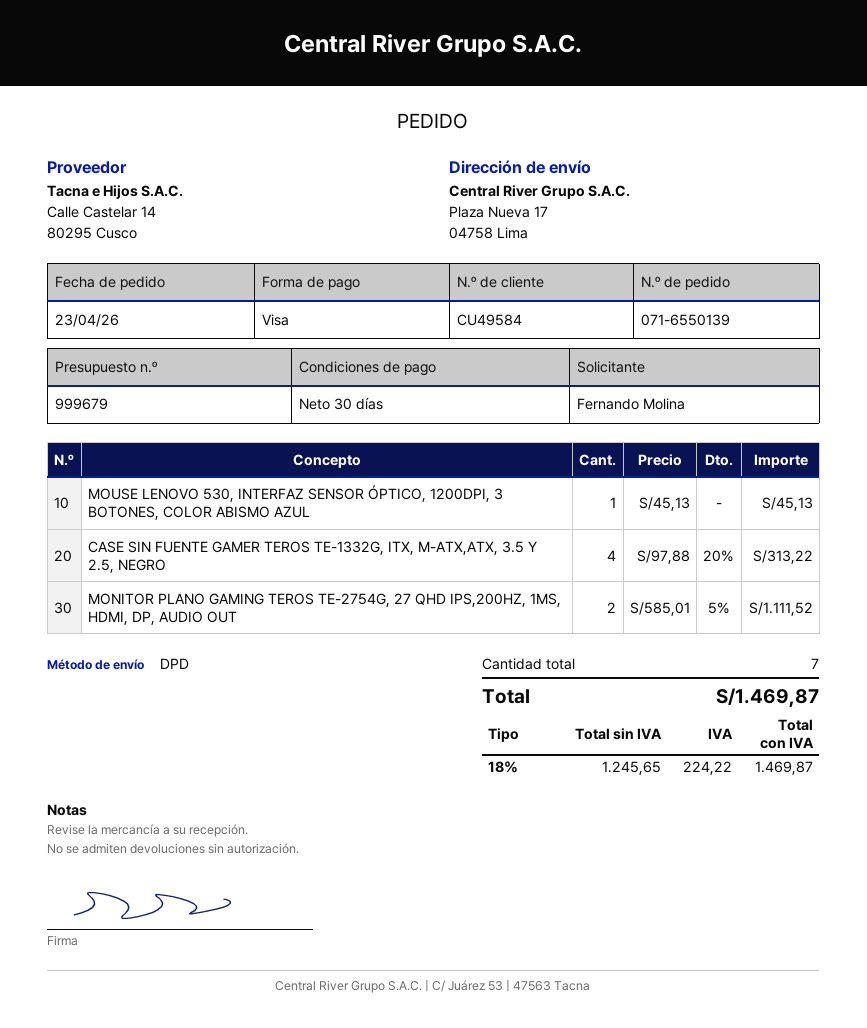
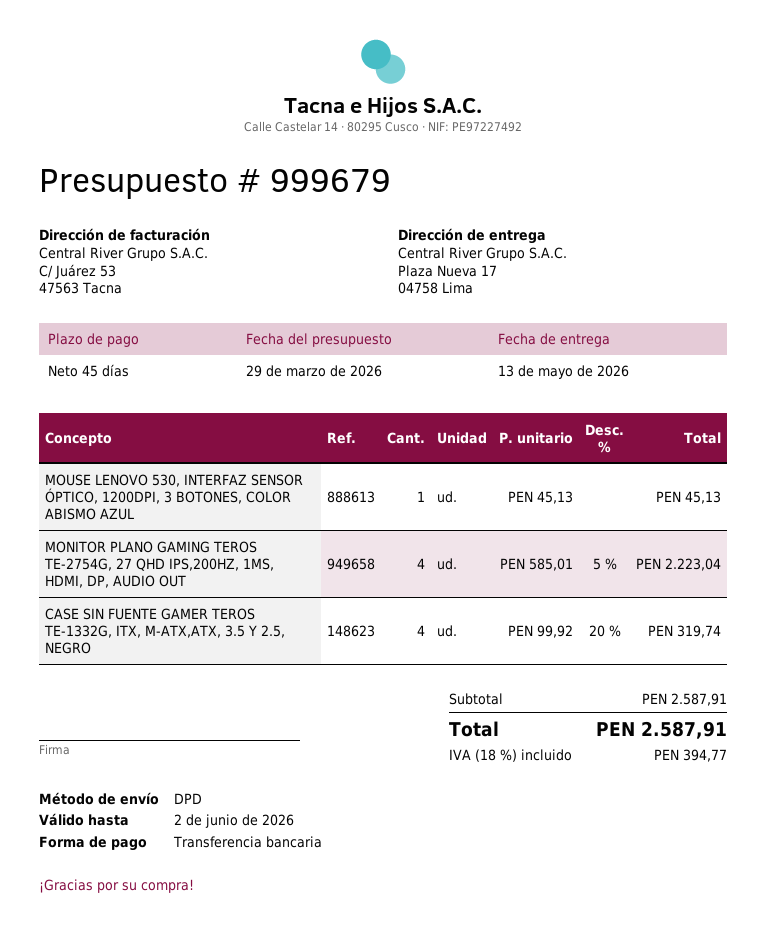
payment terms: 30 days -> 45 days
payment method: Visa -> bank transfer
CASE SIN FUENTE GAMER TEROS TE-1332G, ITX, M-ATX,ATX, 3.5 Y 2.5, NEGRO: 4 x 97.88 - 20% = 313.22 -> 4 x 99.92 - 20% = 319.74
MONITOR PLANO GAMING TEROS TE-2754G, 27 QHD IPS,200HZ, 1MS, HDMI, DP, AUDIO OUT: 2 x 585.01 - 5% = 1111.52 -> 4 x 585.01 - 5% = 2223.04
tax: 18% = 224.22 -> 18% = 394.77
total: 1469.87 -> 2587.91

